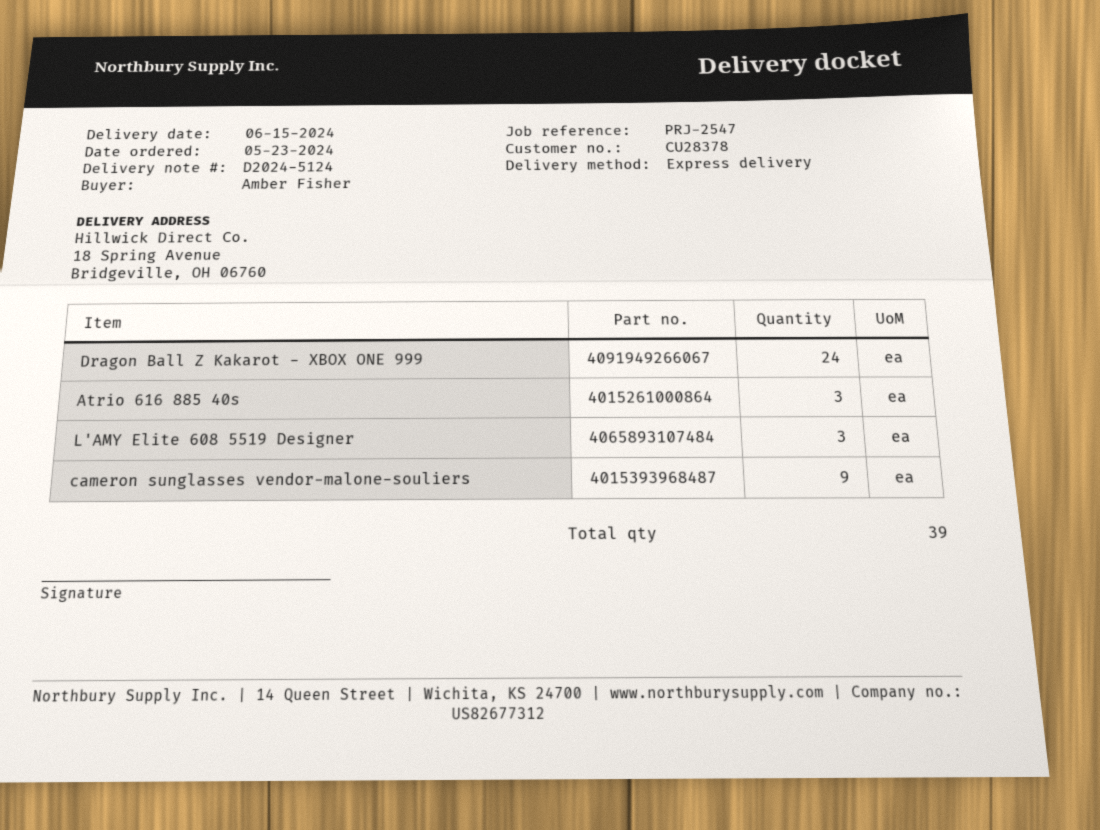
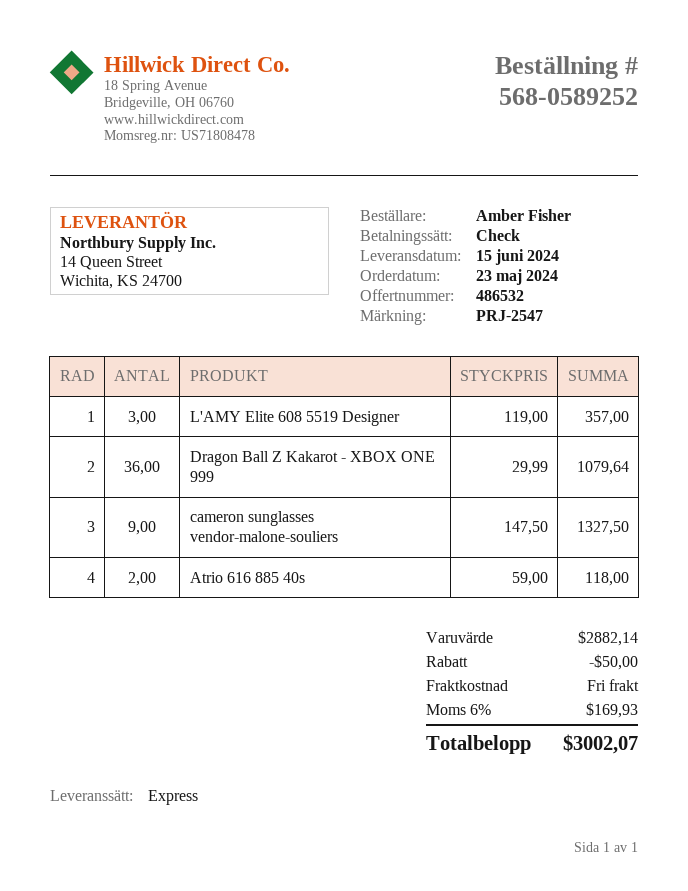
Dragon Ball Z Kakarot - XBOX ONE 999: 24 -> 36
Atrio 616 885 40s: 3 -> 2

